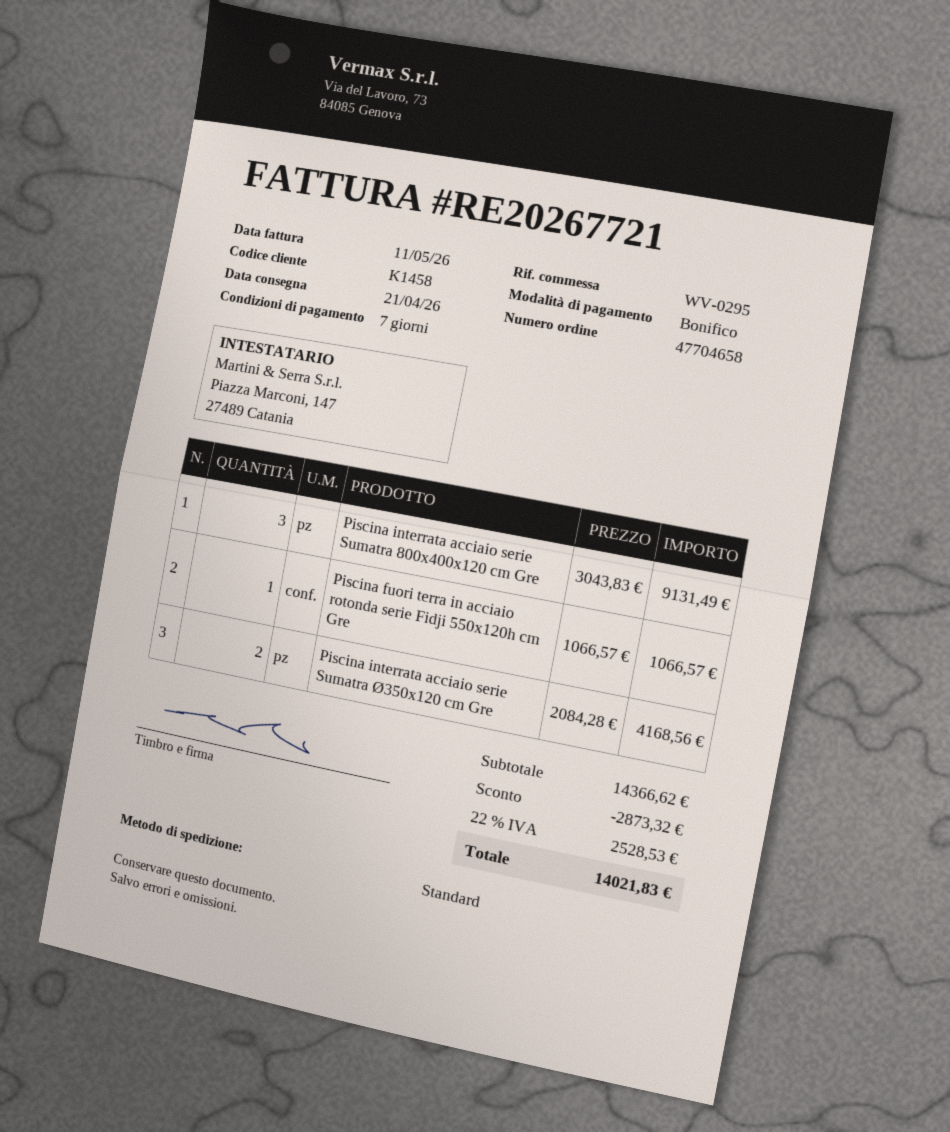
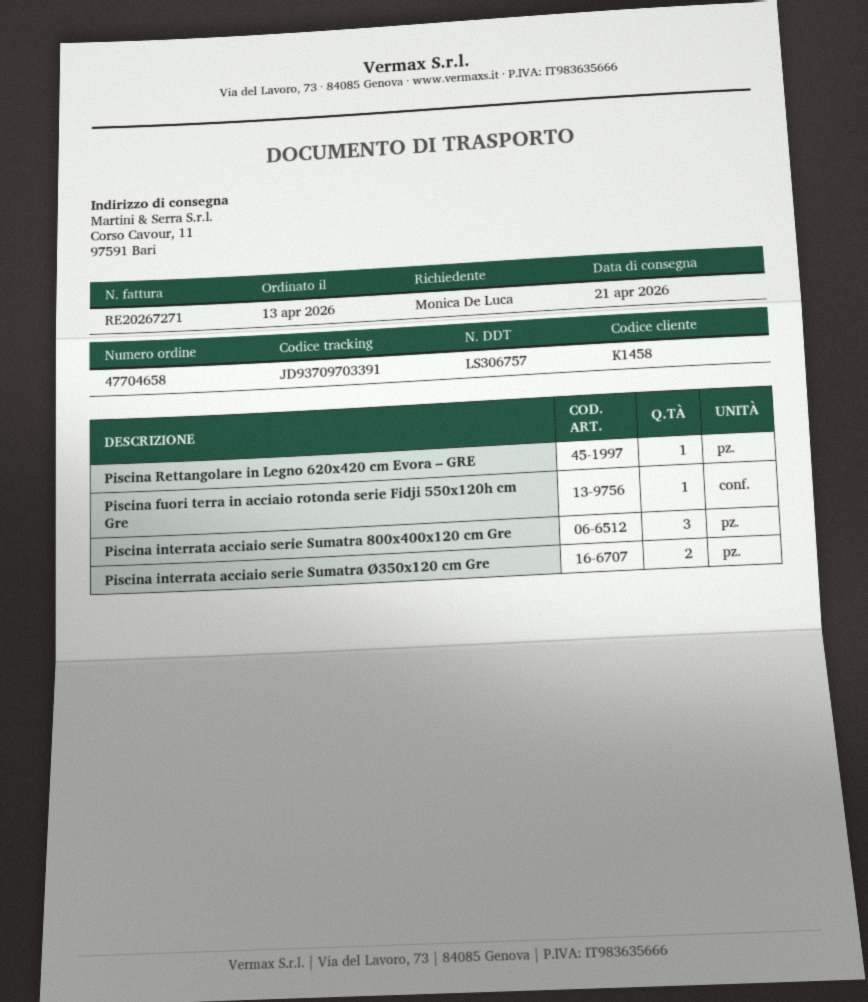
invoice number: RE20267721 -> RE20267271
Piscina Rettangolare in Legno 620x420 cm Evora – GRE: none -> 1

